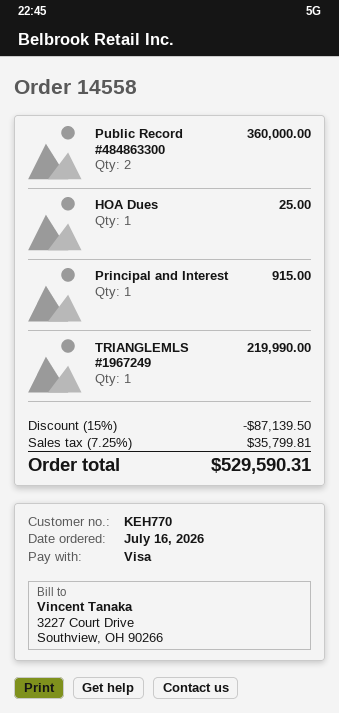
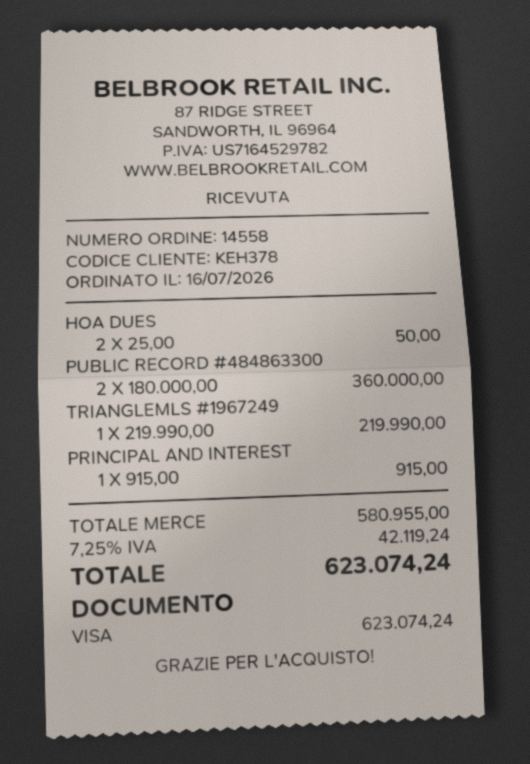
customer number: KEH770 -> KEH378
HOA Dues: 1 for 25.00 -> 2 for 50.00
discount: 15% = 87139.50 -> none
tax: 7.25% = 35799.81 -> 7.25% = 42119.24
total: 529590.31 -> 623074.24

